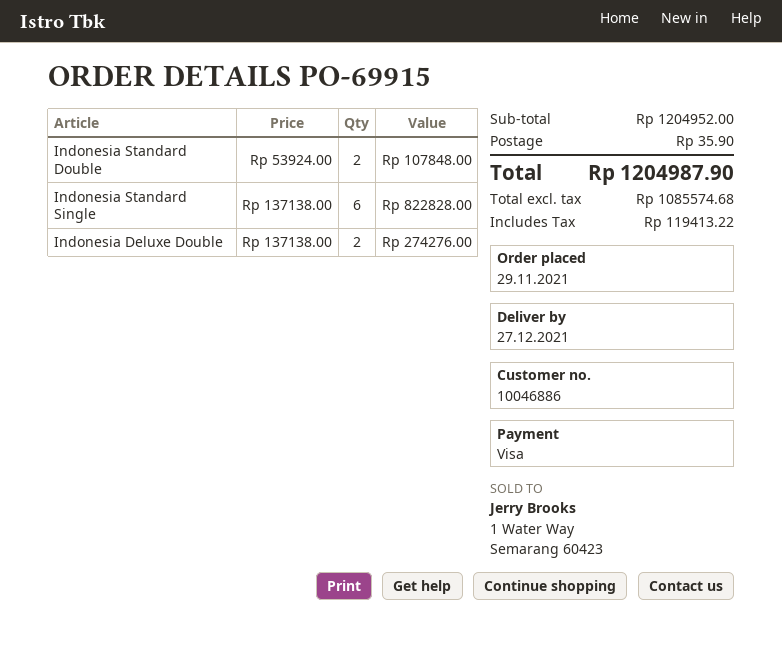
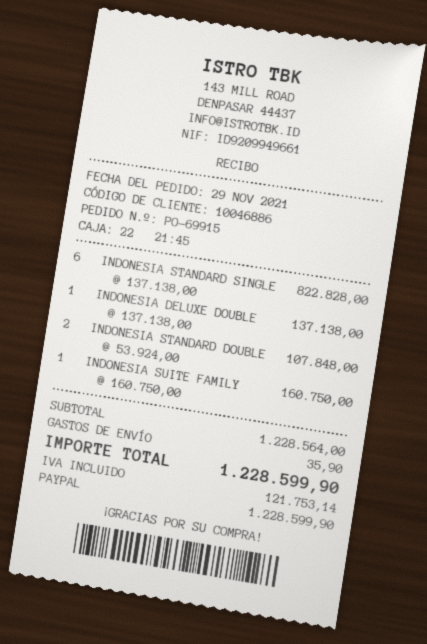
payment method: Visa -> PayPal
Indonesia Deluxe Double: 2 x 137138.00 = 274276.00 -> 1 x 137138.00 = 137138.00
INDONESIA SUITE FAMILY: none -> 1 x 160750.00 = 160750.00
subtotal: 1204952.00 -> 1228564.00
tax: 119413.22 -> 121753.14
total: 1204987.90 -> 1228599.90

